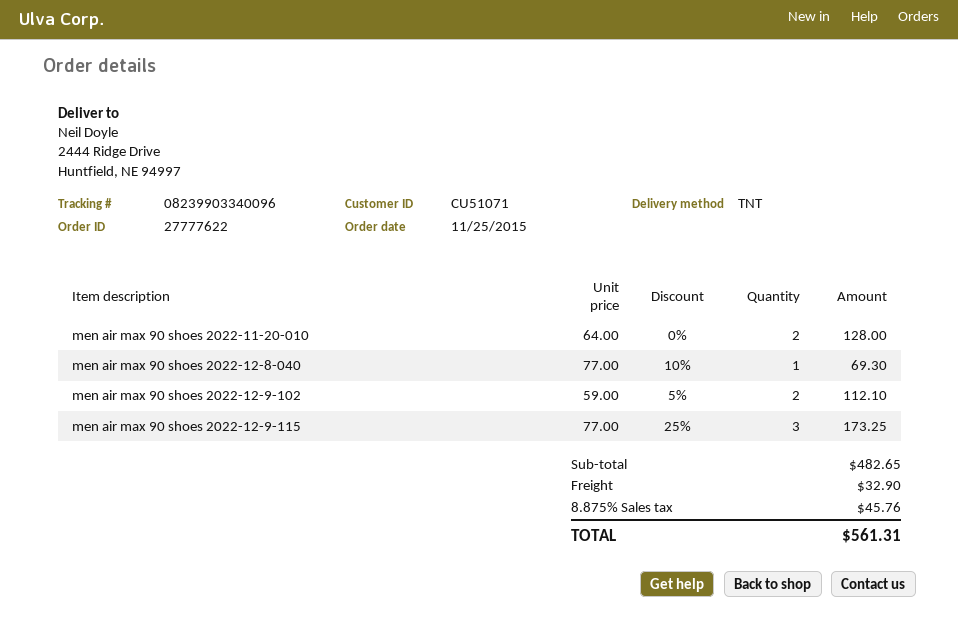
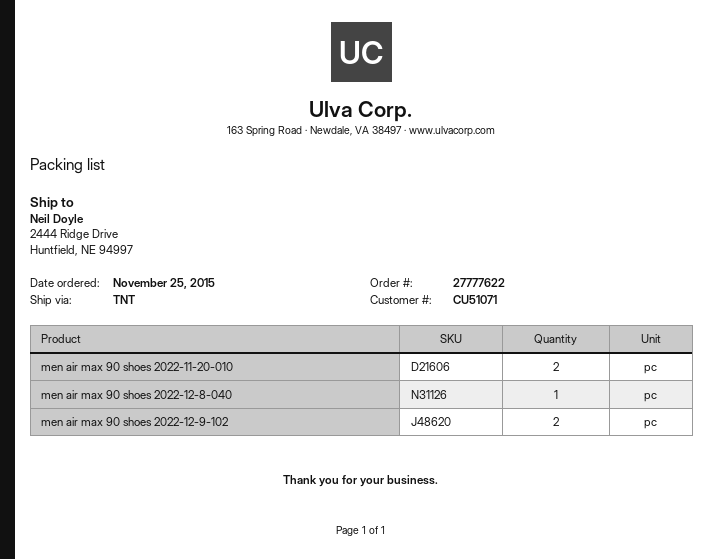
men air max 90 shoes 2022-12-9-115: 3 -> none

